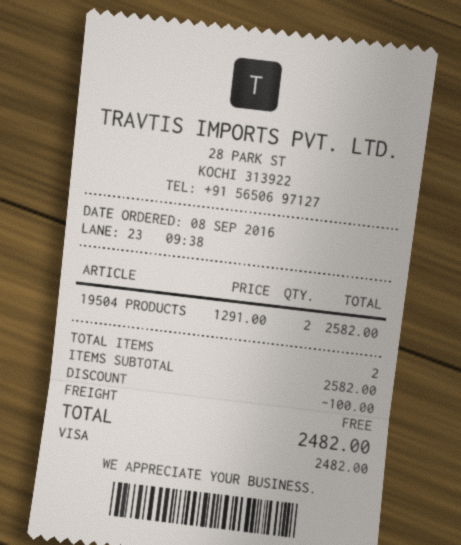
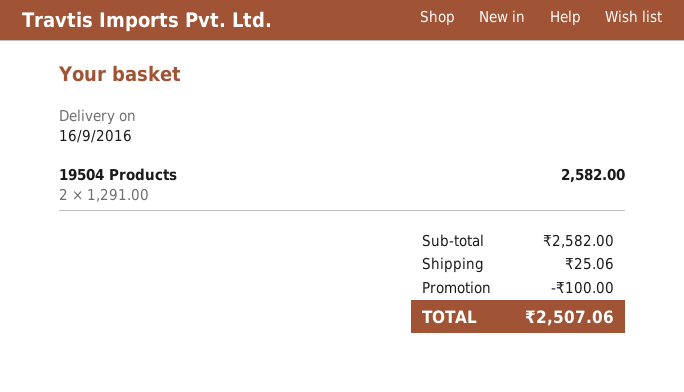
shipping: 0.00 -> 25.06
total: 2482.00 -> 2507.06

